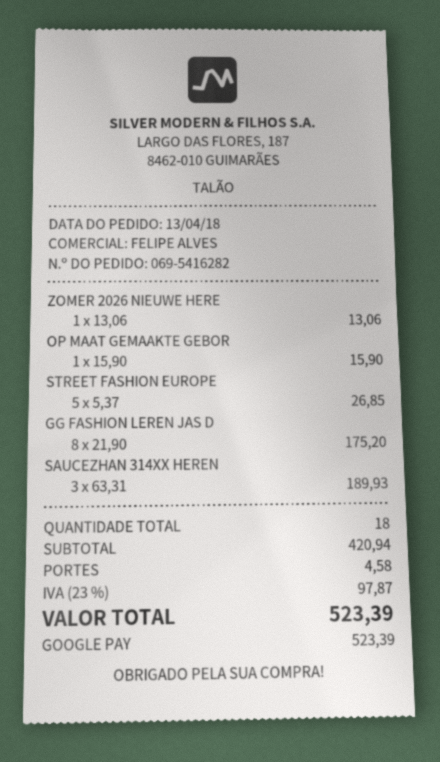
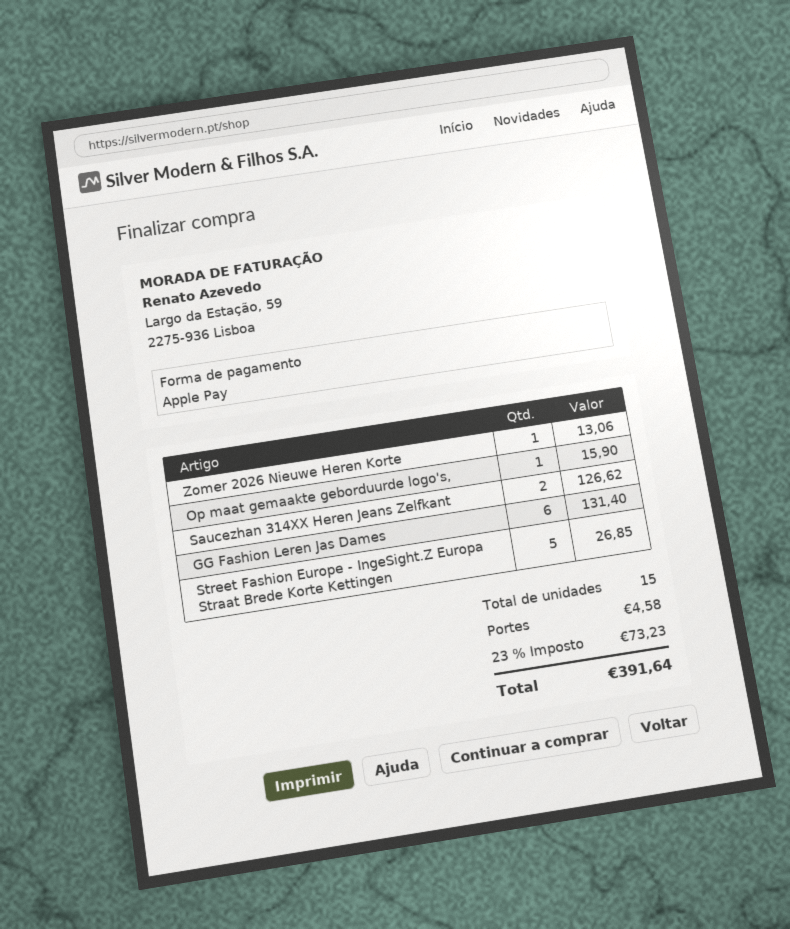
payment method: Google Pay -> Apple Pay
GG FASHION LEREN JAS D: 8 for 175.20 -> 6 for 131.40
SAUCEZHAN 314XX HEREN: 3 for 189.93 -> 2 for 126.62
total quantity: 18 -> 15
tax: 23% = 97.87 -> 23% = 73.23
total: 523.39 -> 391.64

